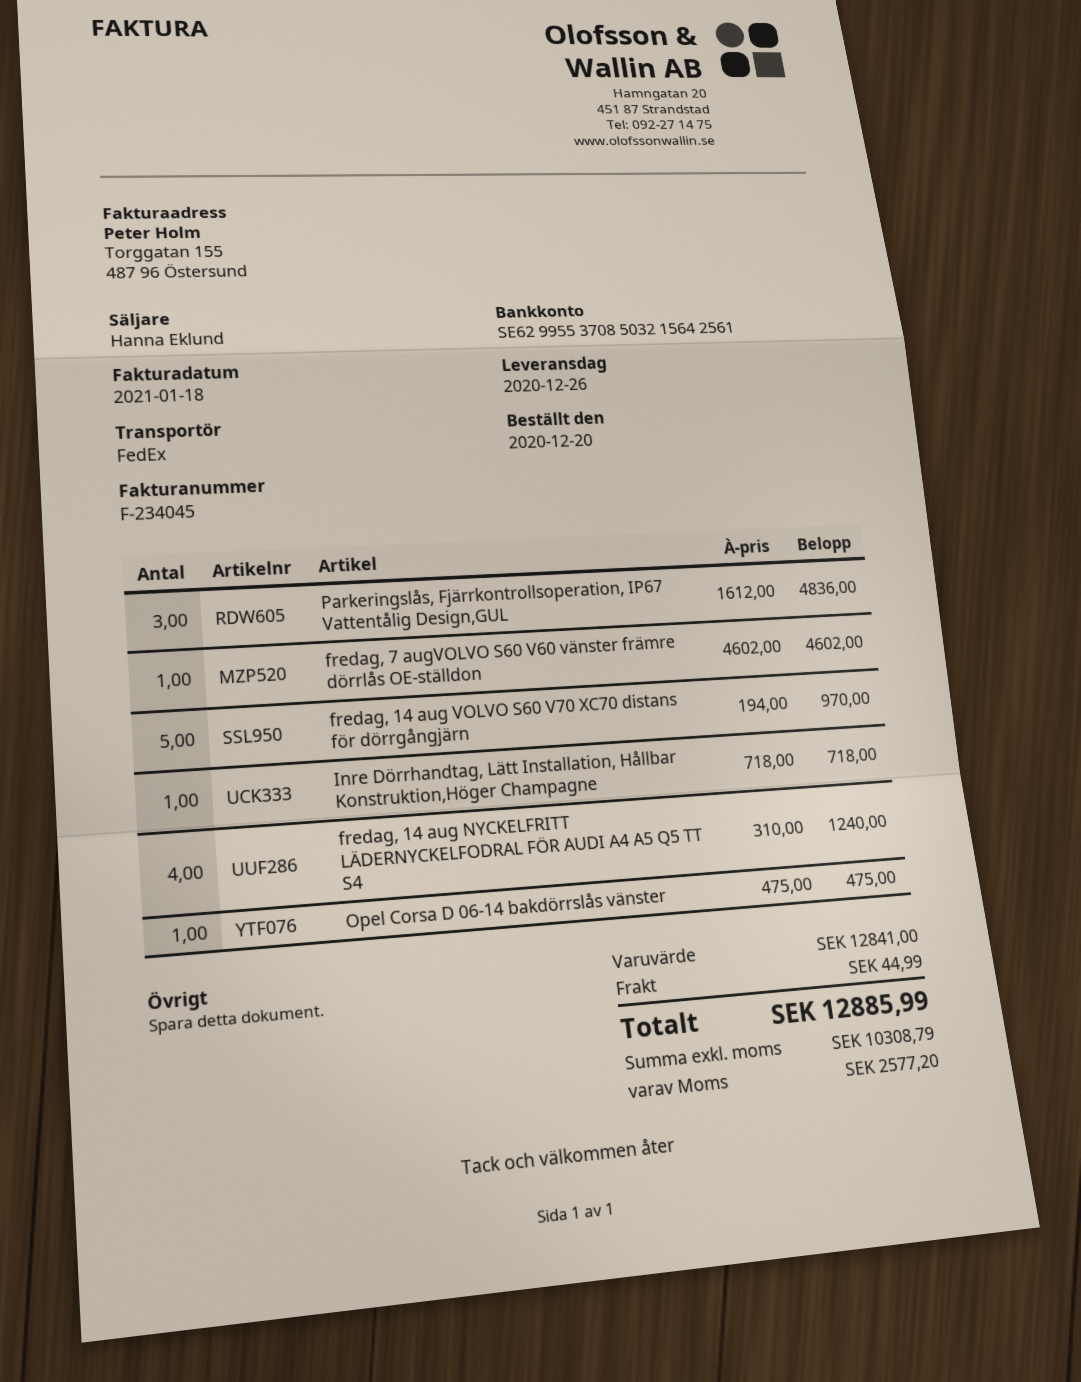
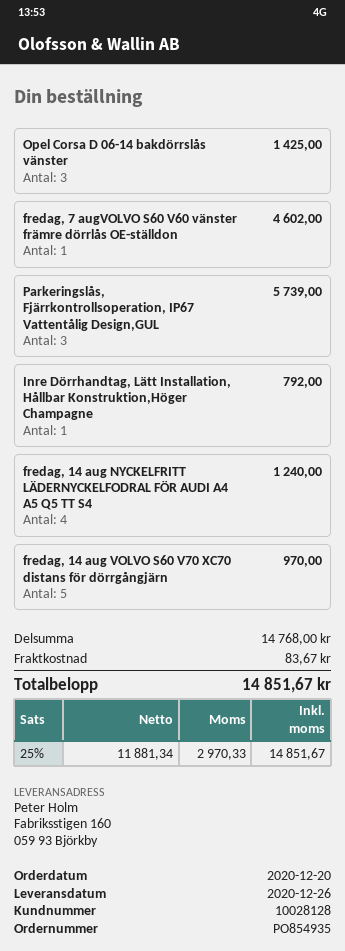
Parkeringslås, Fjärrkontrollsoperation, IP67 Vattentålig Design,GUL: 3 for 4836.00 -> 3 for 5739.00
Inre Dörrhandtag, Lätt Installation, Hållbar Konstruktion,Höger Champagne: 1 for 718.00 -> 1 for 792.00
Opel Corsa D 06-14 bakdörrslås vänster: 1 for 475.00 -> 3 for 1425.00
subtotal: 12841.00 -> 14768.00
shipping: 44.99 -> 83.67
net: 10308.79 -> 11881.34
tax: 2577.20 -> 2970.33
total: 12885.99 -> 14851.67

